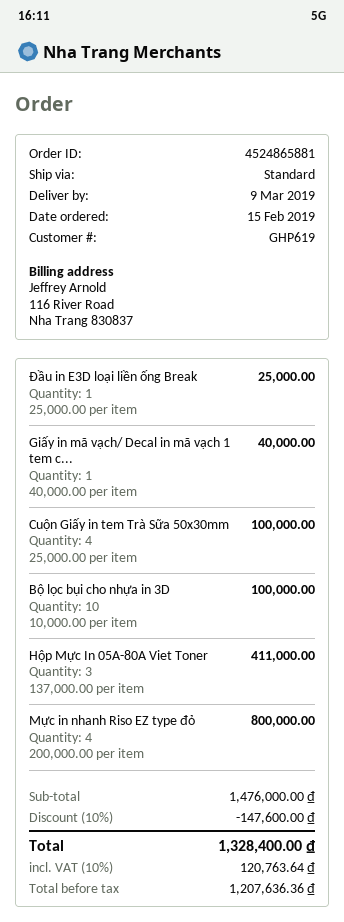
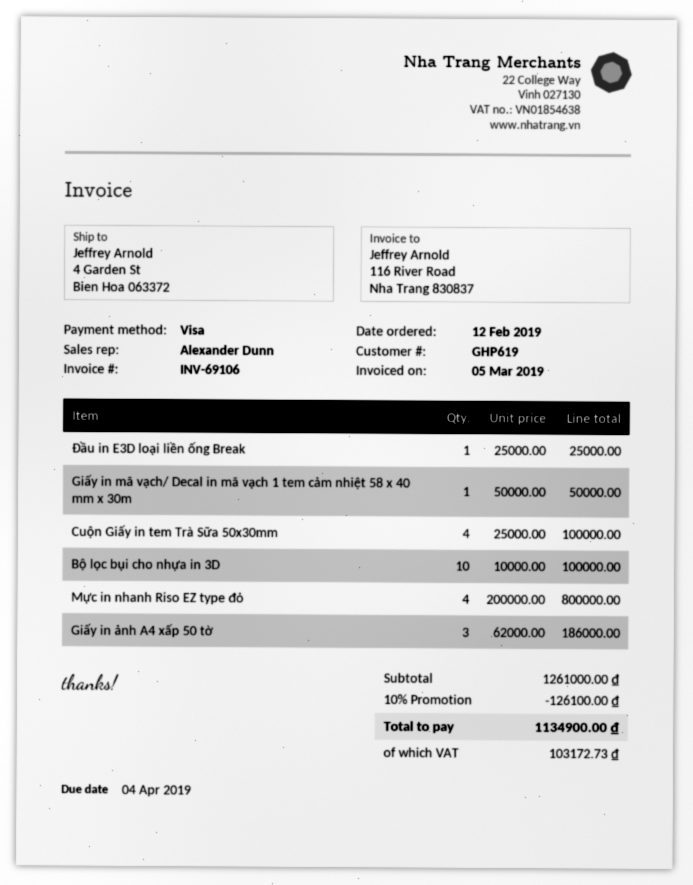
order date: 2019-02-15 -> 2019-02-12
Giấy in mã vạch/ Decal in mã vạch 1 tem c...: 1 x 40000.00 = 40000.00 -> 1 x 50000.00 = 50000.00
Hộp Mực In 05A-80A Viet Toner: 3 x 137000.00 = 411000.00 -> none
Giấy in ảnh A4 xấp 50 tờ: none -> 3 x 62000.00 = 186000.00
subtotal: 1476000.00 -> 1261000.00
discount: 10% = 147600.00 -> 10% = 126100.00
tax: 120763.64 -> 103172.73
total: 1328400.00 -> 1134900.00

